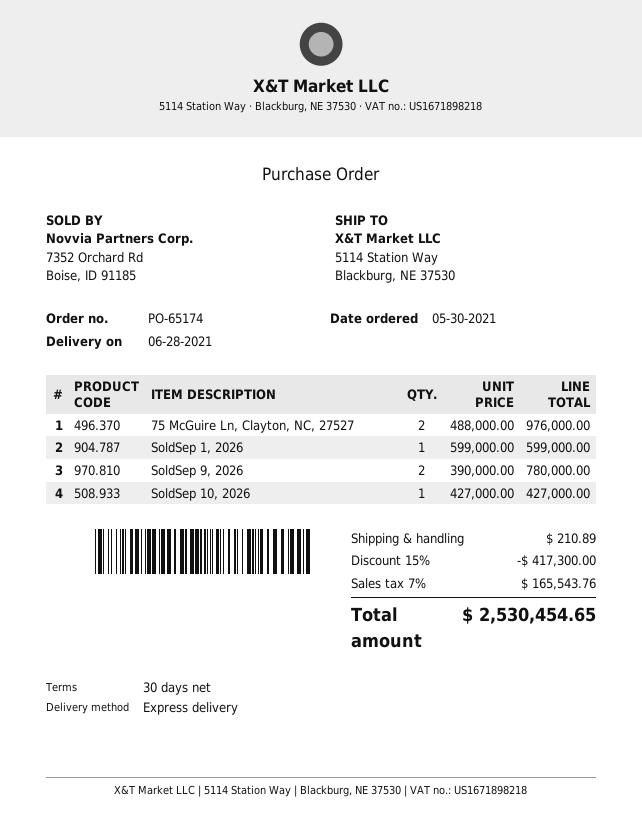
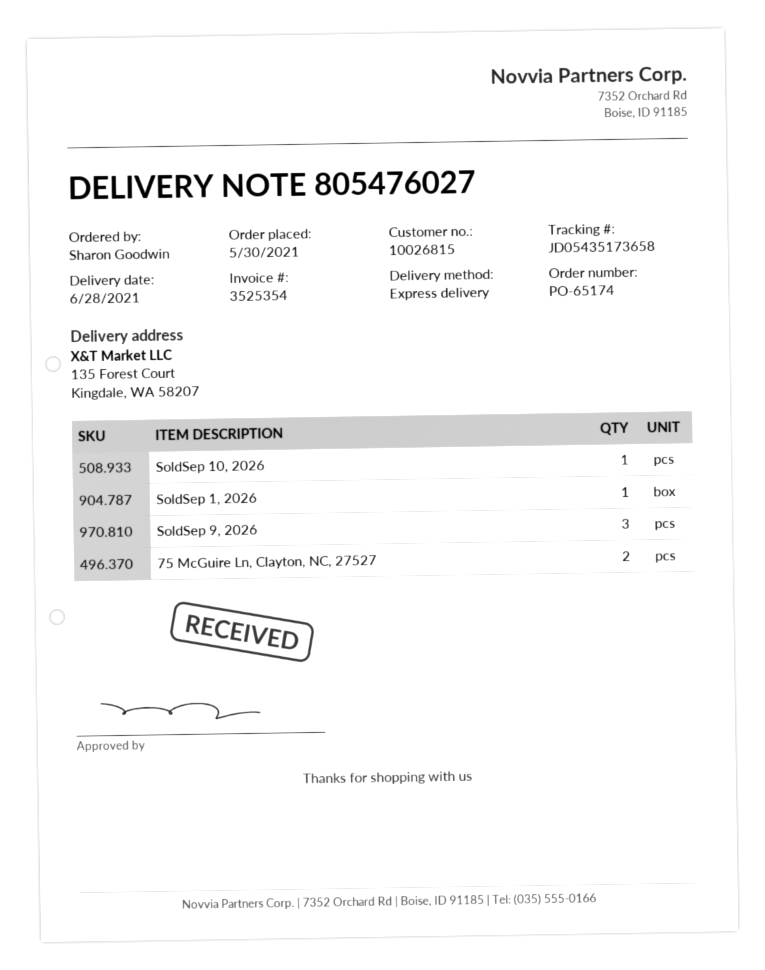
ship to: 5114 Station Way, Blackburg, NE 37530 -> 135 Forest Court, Kingdale, WA 58207
SoldSep 9, 2026: 2 -> 3

